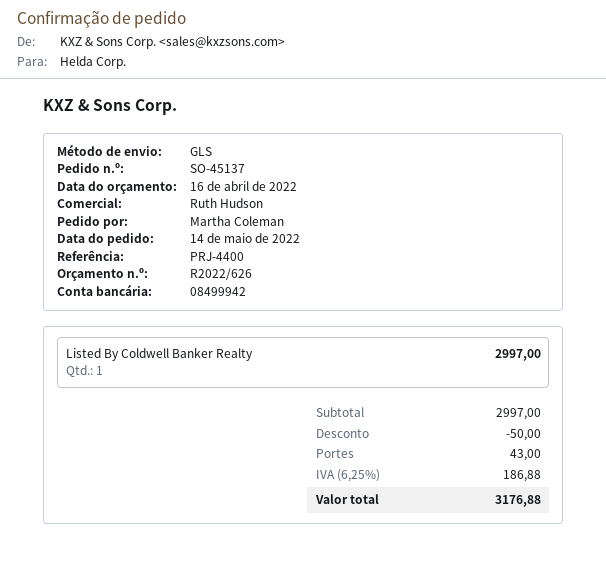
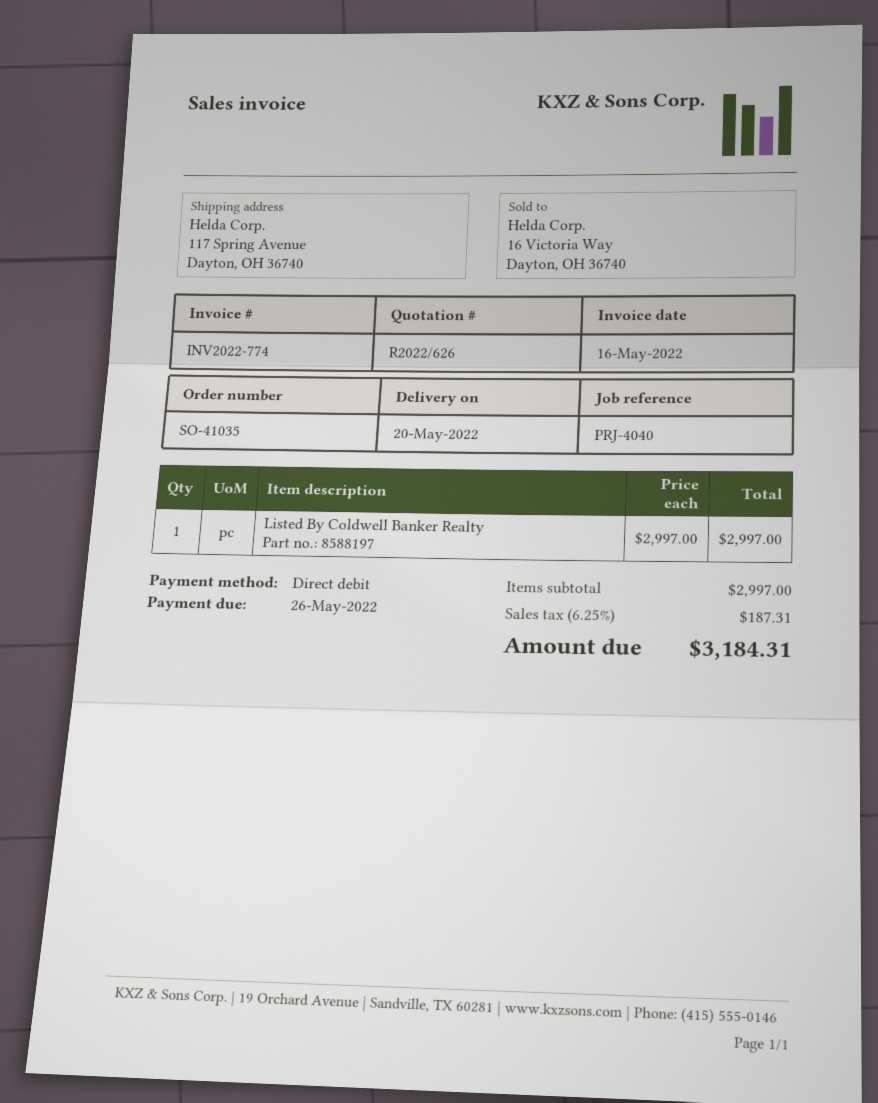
order number: SO-45137 -> SO-41035
reference: PRJ-4400 -> PRJ-4040
discount: 50.00 -> none
shipping: 43.00 -> none
tax: 6.25% = 186.88 -> 6.25% = 187.31
total: 3176.88 -> 3184.31

